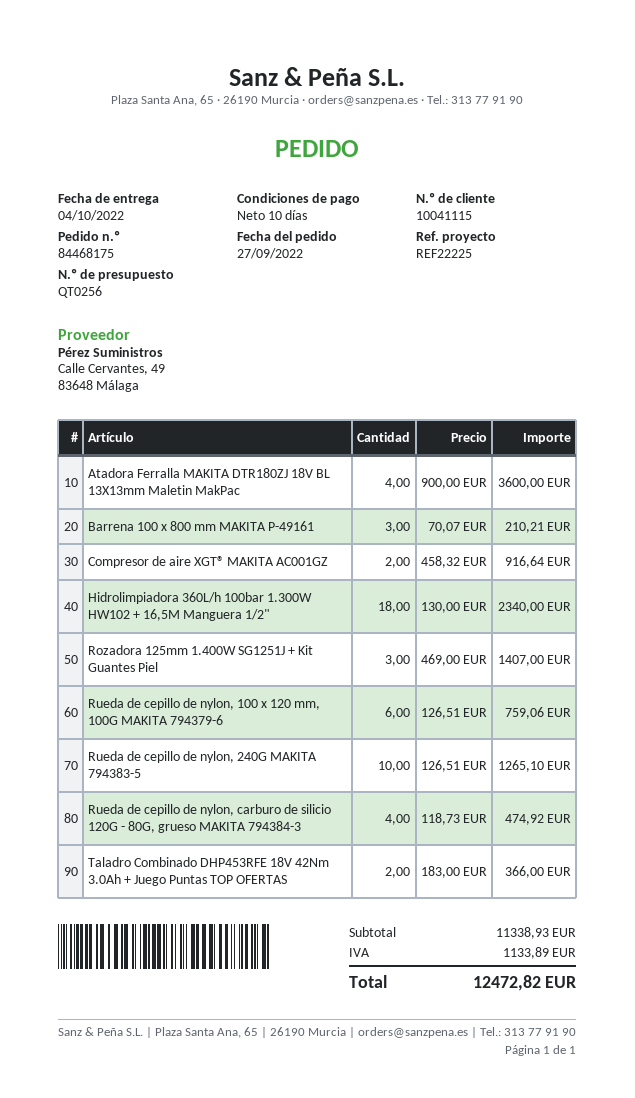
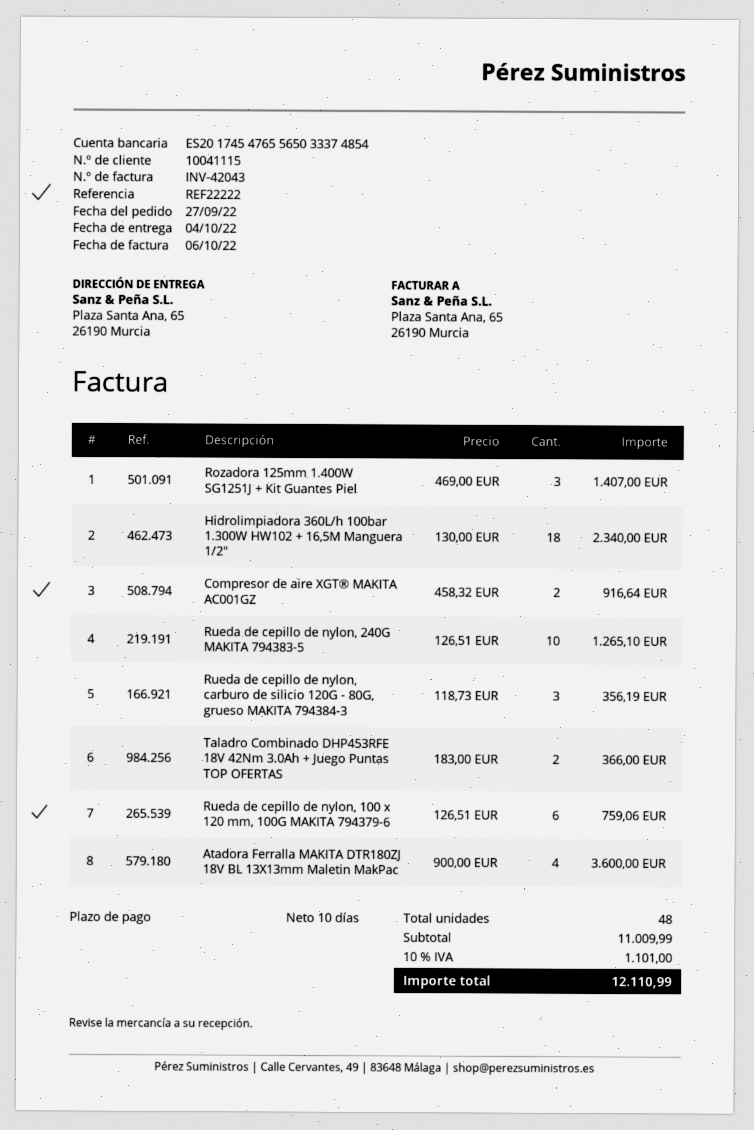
reference: REF22225 -> REF22222
Barrena 100 x 800 mm MAKITA P-49161: 3 x 70.07 = 210.21 -> none
Rueda de cepillo de nylon, carburo de silicio 120G - 80G, grueso MAKITA 794384-3: 4 x 118.73 = 474.92 -> 3 x 118.73 = 356.19
subtotal: 11338.93 -> 11009.99
tax: 1133.89 -> 1101.00
total: 12472.82 -> 12110.99

